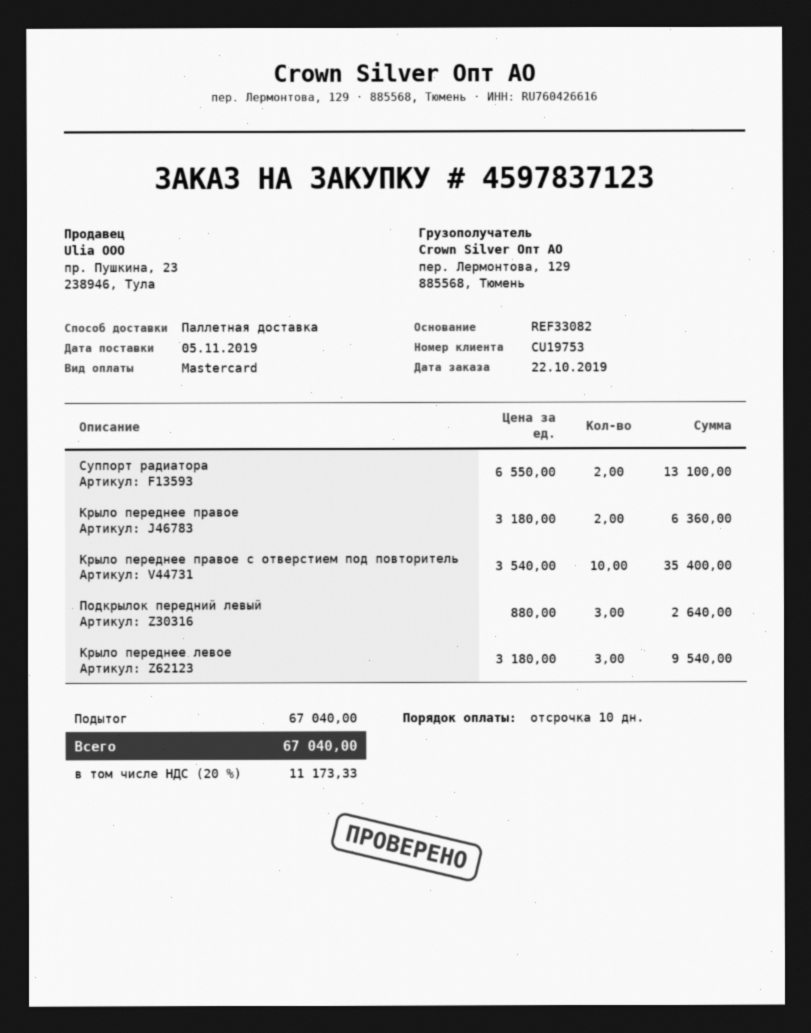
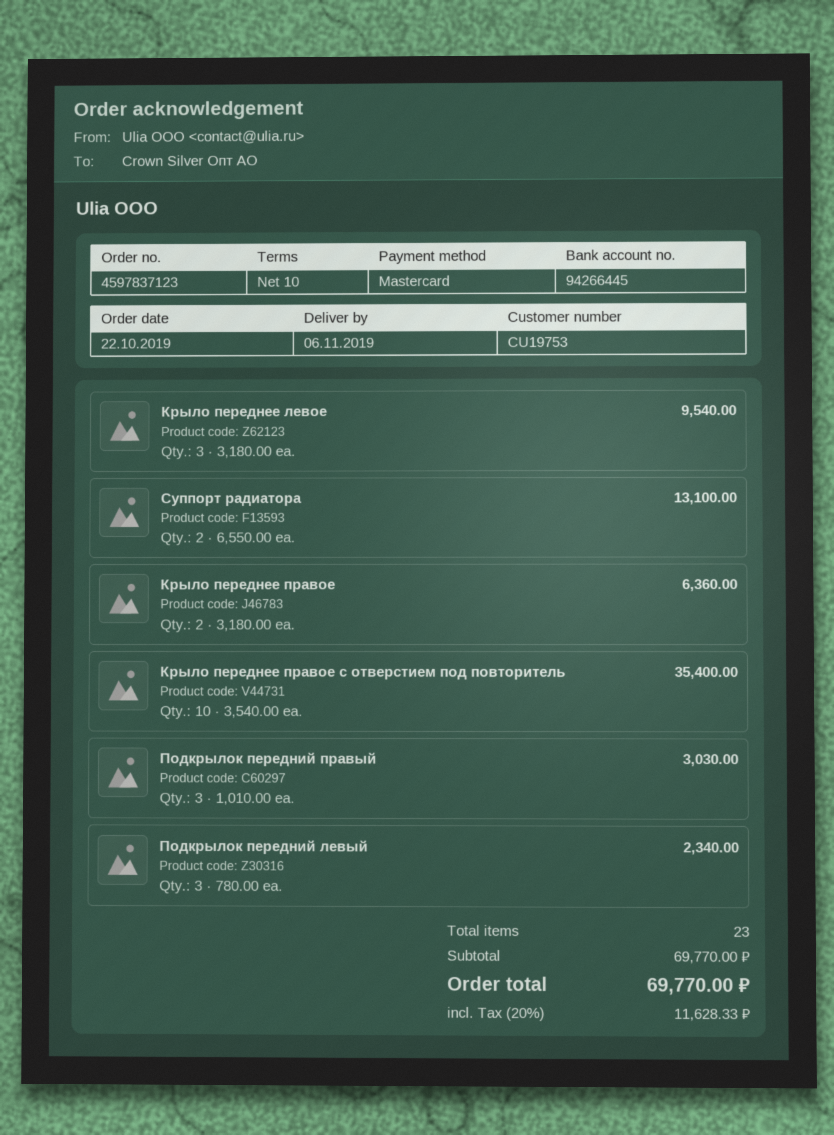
delivery date: 2019-11-05 -> 2019-11-06
Подкрылок передний левый: 3 x 880.00 = 2640.00 -> 3 x 780.00 = 2340.00
Подкрылок передний правый: none -> 3 x 1010.00 = 3030.00
subtotal: 67040.00 -> 69770.00
tax: 20% = 11173.33 -> 20% = 11628.33
total: 67040.00 -> 69770.00

